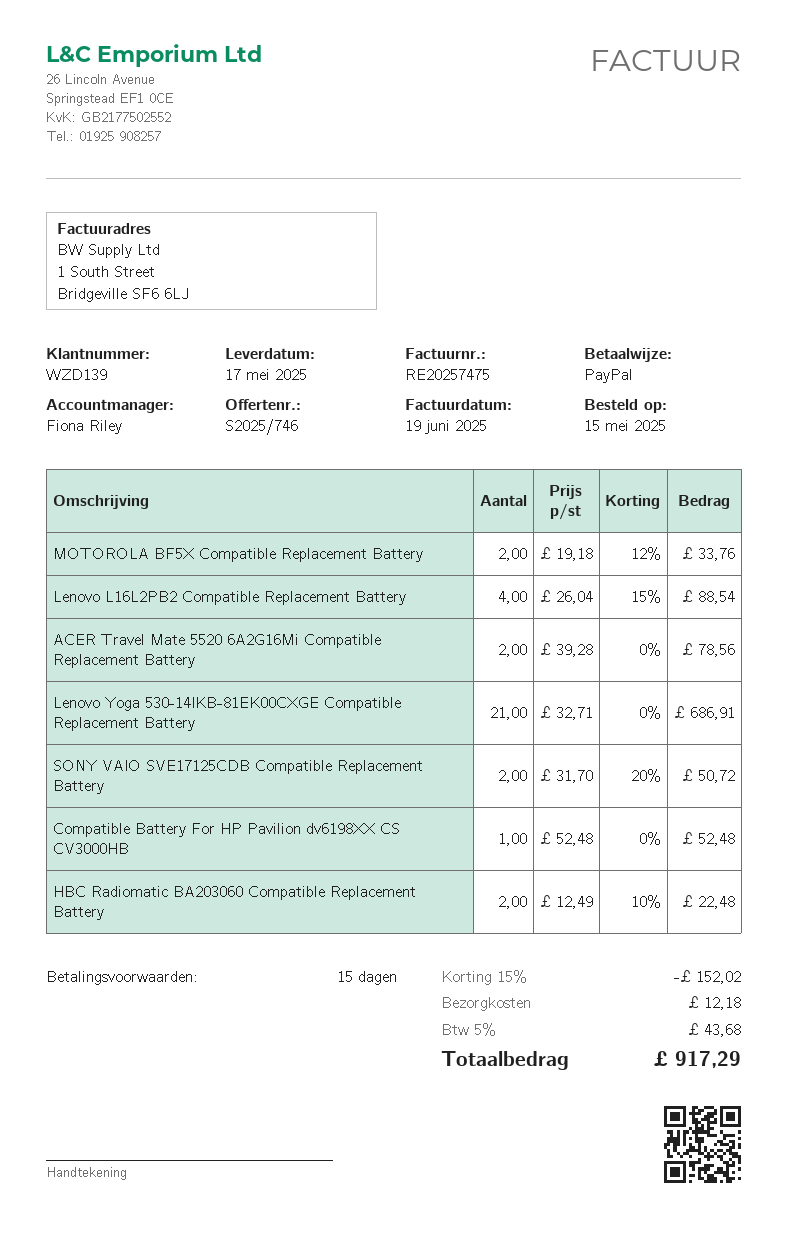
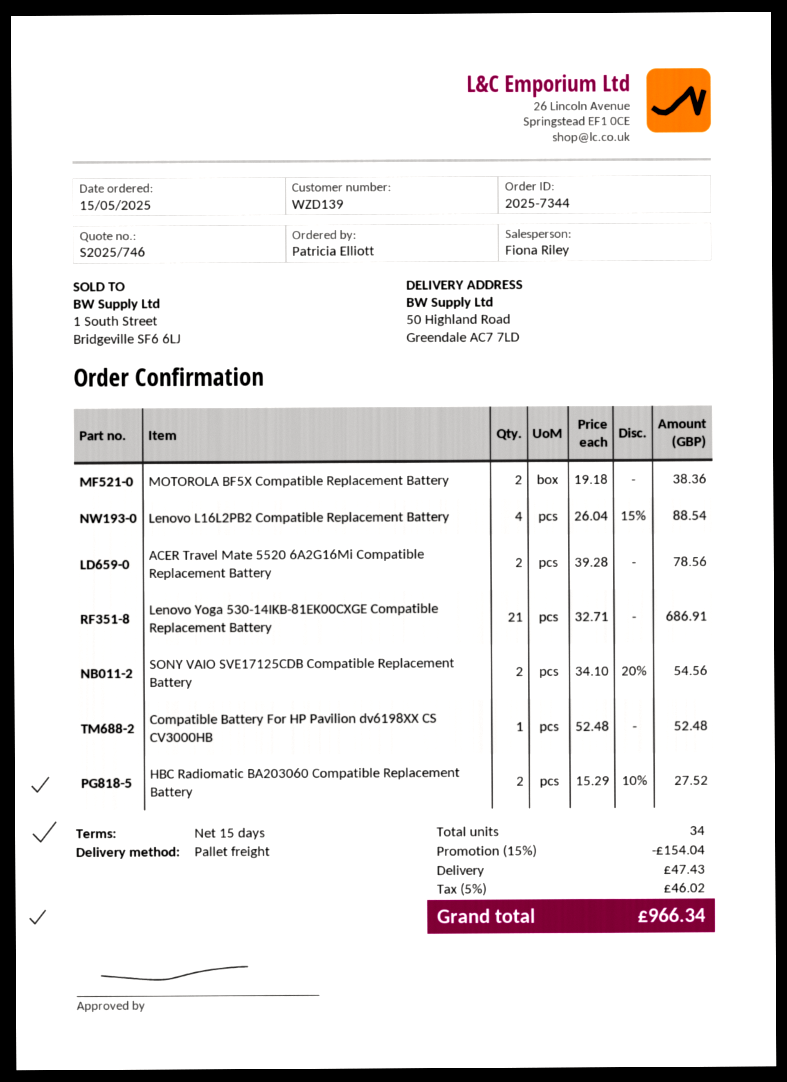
MOTOROLA BF5X Compatible Replacement Battery: 2 x 19.18 - 12% = 33.76 -> 2 x 19.18 = 38.36
SONY VAIO SVE17125CDB Compatible Replacement Battery: 2 x 31.70 - 20% = 50.72 -> 2 x 34.10 - 20% = 54.56
HBC Radiomatic BA203060 Compatible Replacement Battery: 2 x 12.49 - 10% = 22.48 -> 2 x 15.29 - 10% = 27.52
discount: 15% = 152.02 -> 15% = 154.04
shipping: 12.18 -> 47.43
tax: 5% = 43.68 -> 5% = 46.02
total: 917.29 -> 966.34

